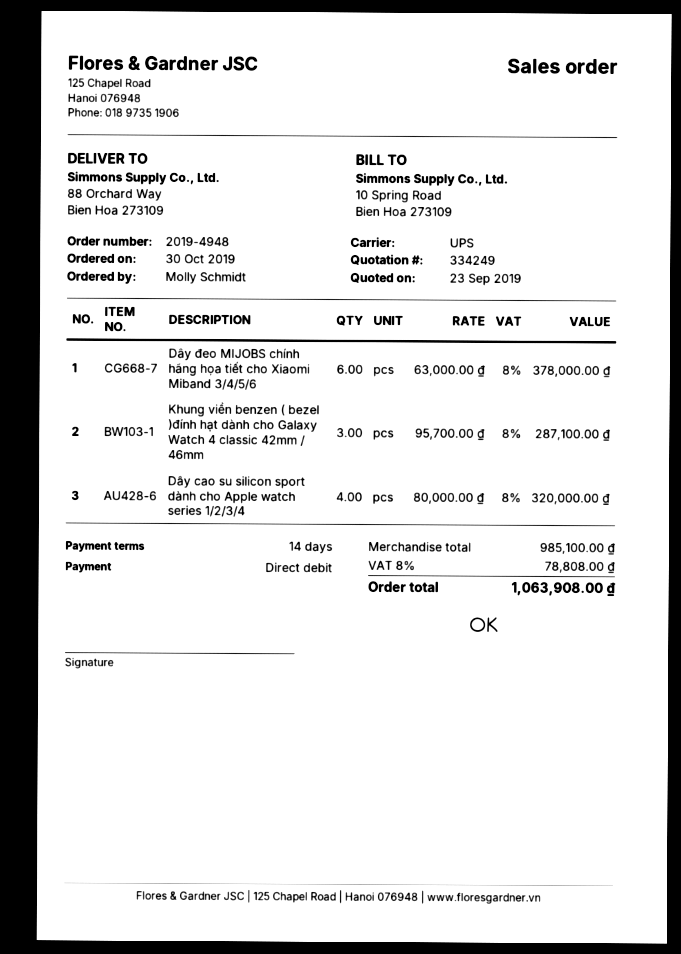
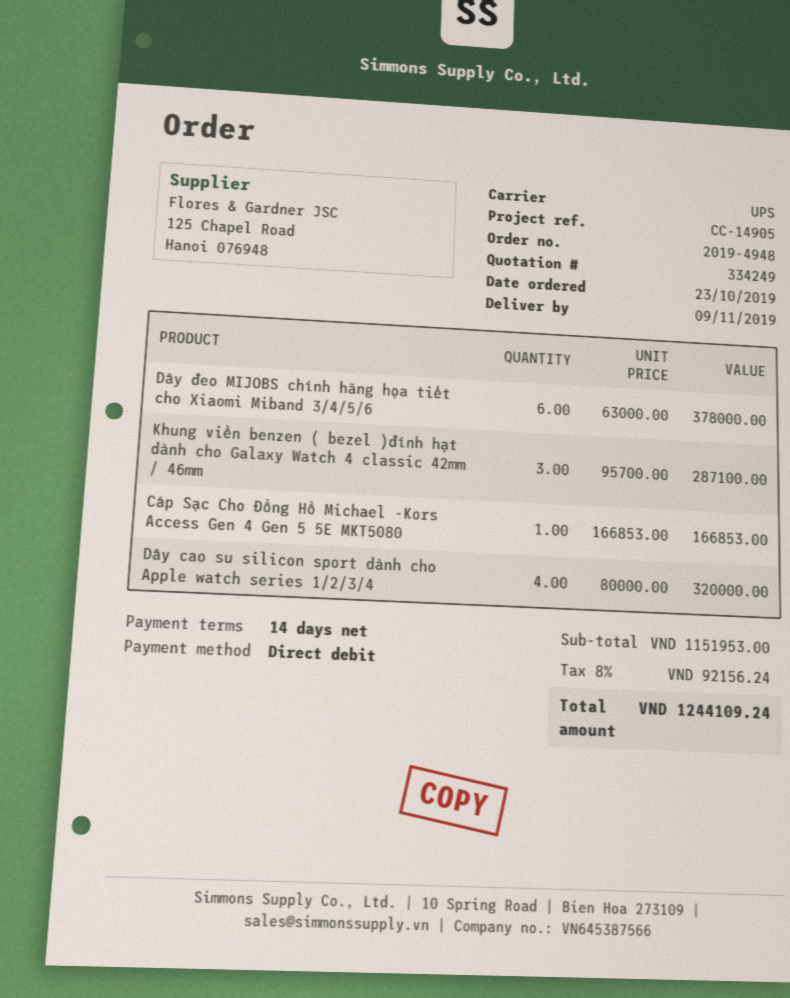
order date: 2019-10-30 -> 2019-10-23
Cáp Sạc Cho Đồng Hồ Michael -Kors Access Gen 4 Gen 5 5E MKT5080: none -> 1 x 166853.00 = 166853.00
subtotal: 985100.00 -> 1151953.00
tax: 8% = 78808.00 -> 8% = 92156.24
total: 1063908.00 -> 1244109.24

